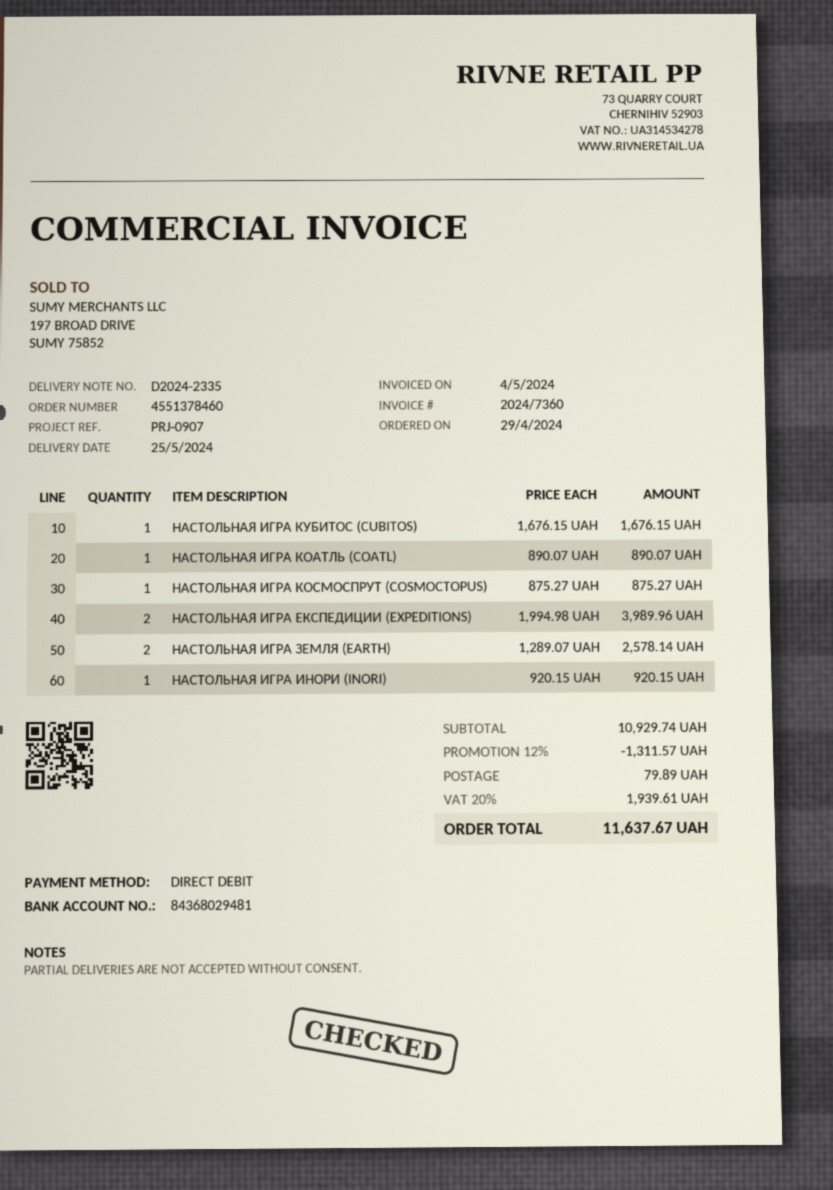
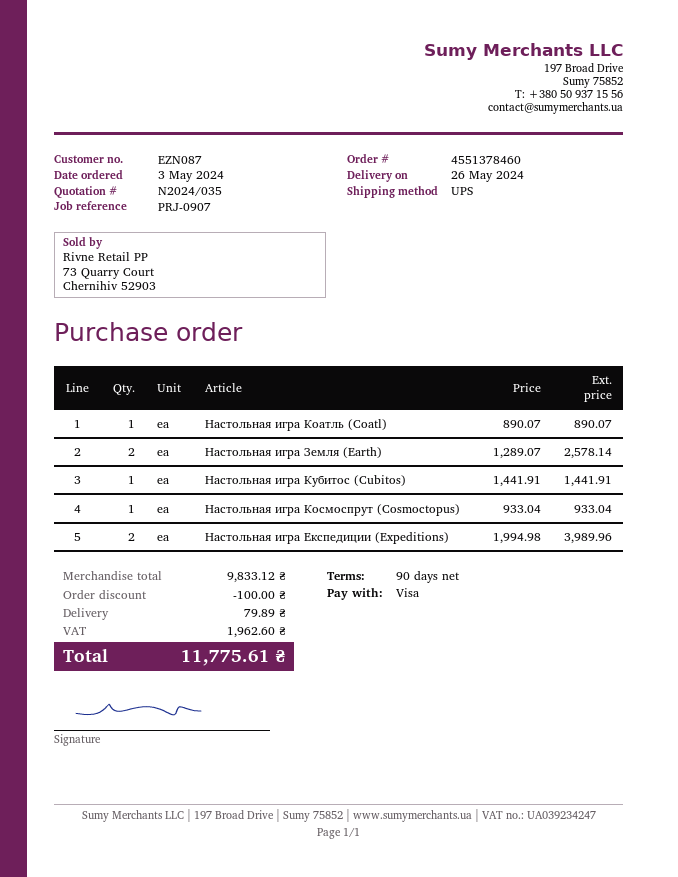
order date: 2024-04-29 -> 2024-05-03
delivery date: 2024-05-25 -> 2024-05-26
payment method: direct debit -> Visa
НАСТОЛЬНАЯ ИГРА КУБИТОС (CUBITOS): 1 x 1676.15 = 1676.15 -> 1 x 1441.91 = 1441.91
НАСТОЛЬНАЯ ИГРА КОСМОСПРУТ (COSMOCTOPUS): 1 x 875.27 = 875.27 -> 1 x 933.04 = 933.04
НАСТОЛЬНАЯ ИГРА ИНОРИ (INORI): 1 x 920.15 = 920.15 -> none
subtotal: 10929.74 -> 9833.12
discount: 1311.57 -> 100.00
tax: 1939.61 -> 1962.60
total: 11637.67 -> 11775.61

